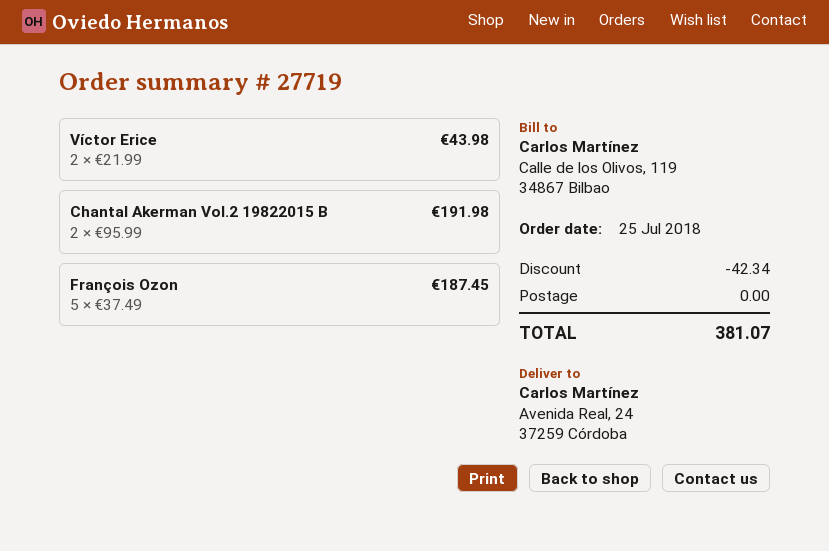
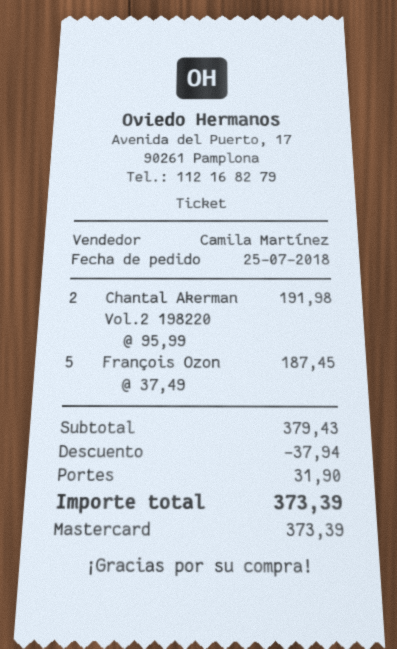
Víctor Erice: 2 x 21.99 = 43.98 -> none
discount: 42.34 -> 37.94
shipping: 0.00 -> 31.90
total: 381.07 -> 373.39

